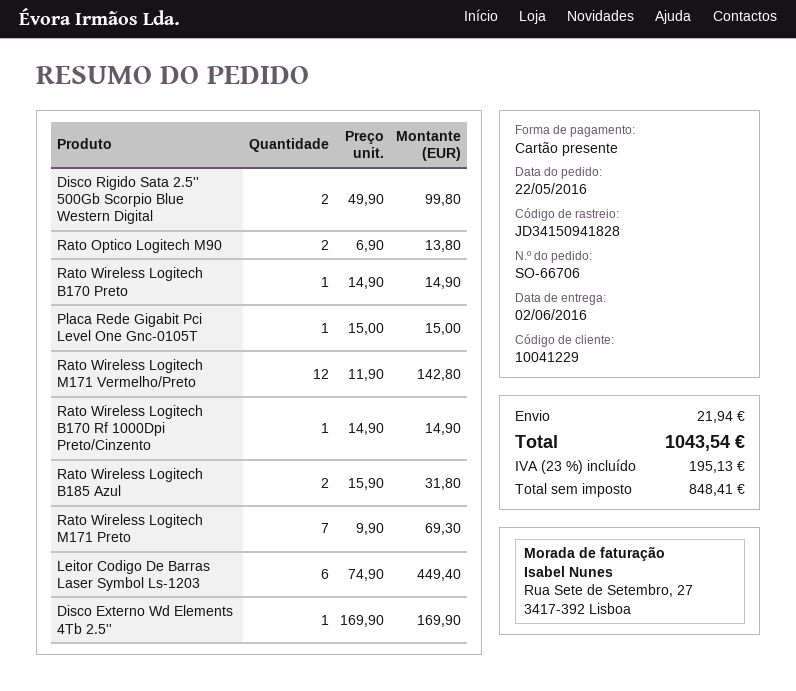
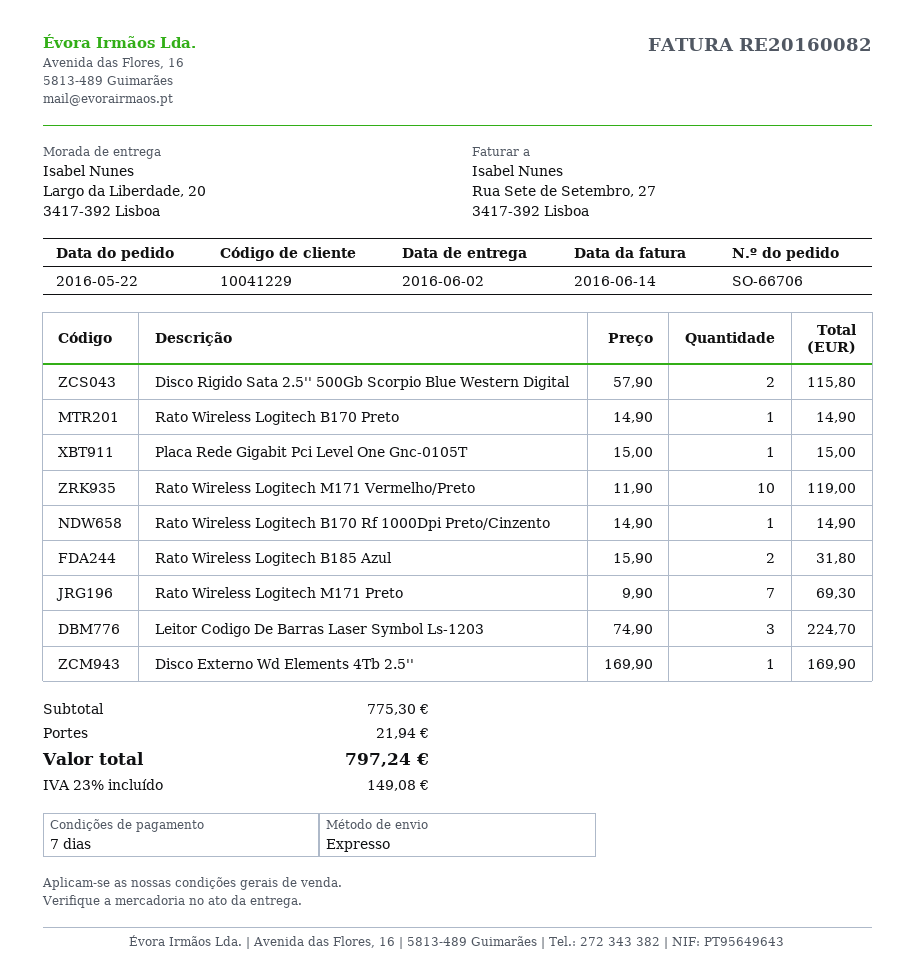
Disco Rigido Sata 2.5'' 500Gb Scorpio Blue Western Digital: 2 x 49.90 = 99.80 -> 2 x 57.90 = 115.80
Rato Optico Logitech M90: 2 x 6.90 = 13.80 -> none
Rato Wireless Logitech M171 Vermelho/Preto: 12 x 11.90 = 142.80 -> 10 x 11.90 = 119.00
Leitor Codigo De Barras Laser Symbol Ls-1203: 6 x 74.90 = 449.40 -> 3 x 74.90 = 224.70
tax: 23% = 195.13 -> 23% = 149.08
total: 1043.54 -> 797.24

